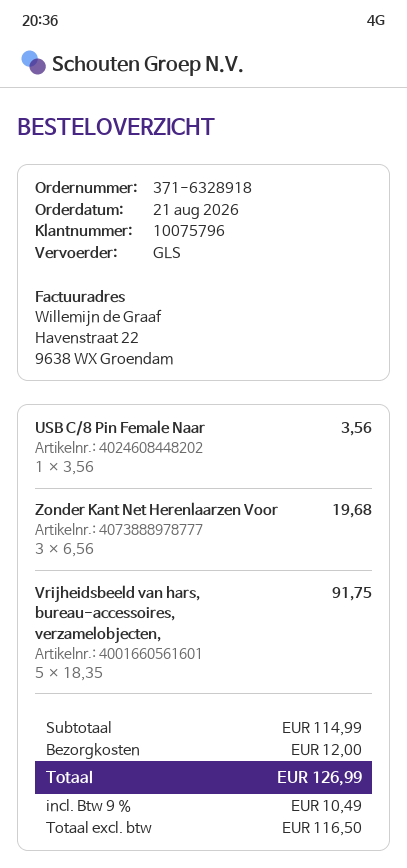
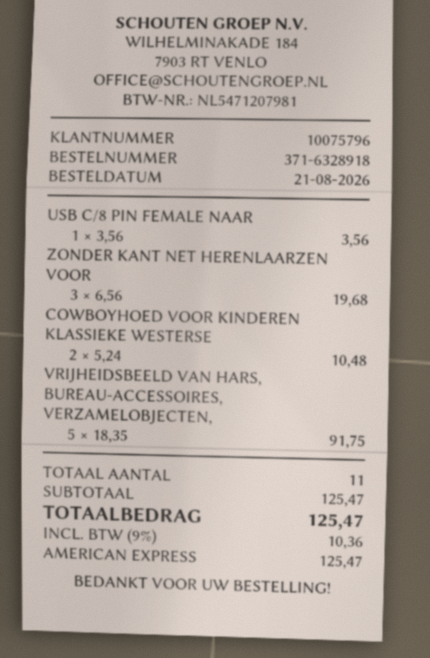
COWBOYHOED VOOR KINDEREN KLASSIEKE WESTERSE: none -> 2 x 5.24 = 10.48
subtotal: 114.99 -> 125.47
shipping: 12.00 -> none
tax: 9% = 10.49 -> 9% = 10.36
total: 126.99 -> 125.47

